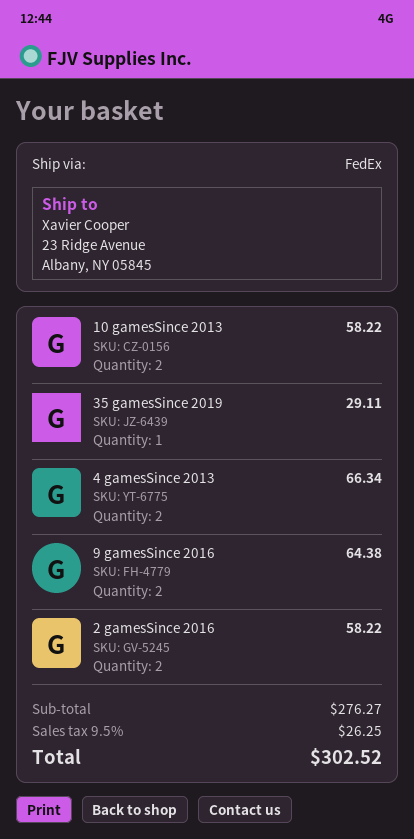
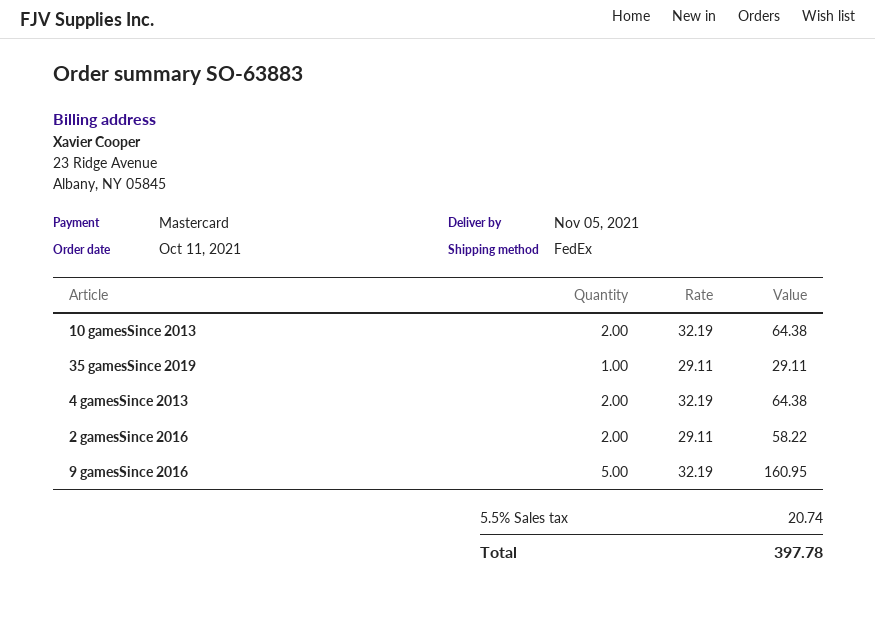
10 gamesSince 2013: 2 for 58.22 -> 2 for 64.38
4 gamesSince 2013: 2 for 66.34 -> 2 for 64.38
9 gamesSince 2016: 2 for 64.38 -> 5 for 160.95
tax: 9.5% = 26.25 -> 5.5% = 20.74
total: 302.52 -> 397.78

